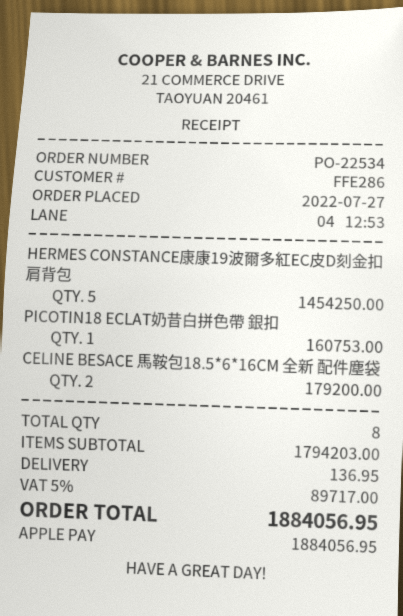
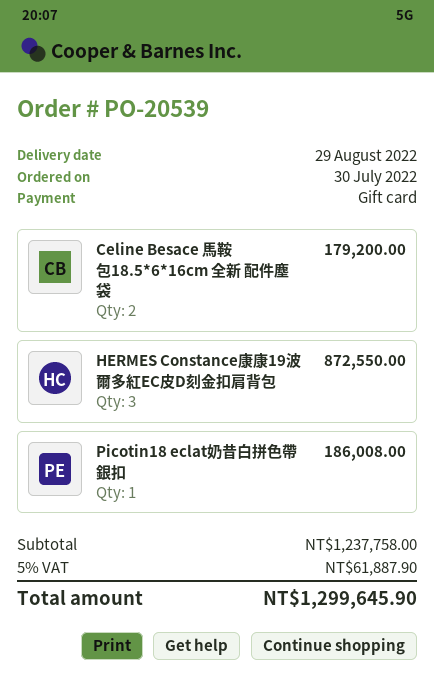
order number: PO-22534 -> PO-20539
order date: 2022-07-27 -> 2022-07-30
payment method: Apple Pay -> gift card
HERMES CONSTANCE康康19波爾多紅EC皮D刻金扣肩背包: 5 for 1454250.00 -> 3 for 872550.00
PICOTIN18 ECLAT奶昔白拼色帶 銀扣: 1 for 160753.00 -> 1 for 186008.00
subtotal: 1794203.00 -> 1237758.00
shipping: 136.95 -> none
tax: 5% = 89717.00 -> 5% = 61887.90
total: 1884056.95 -> 1299645.90

